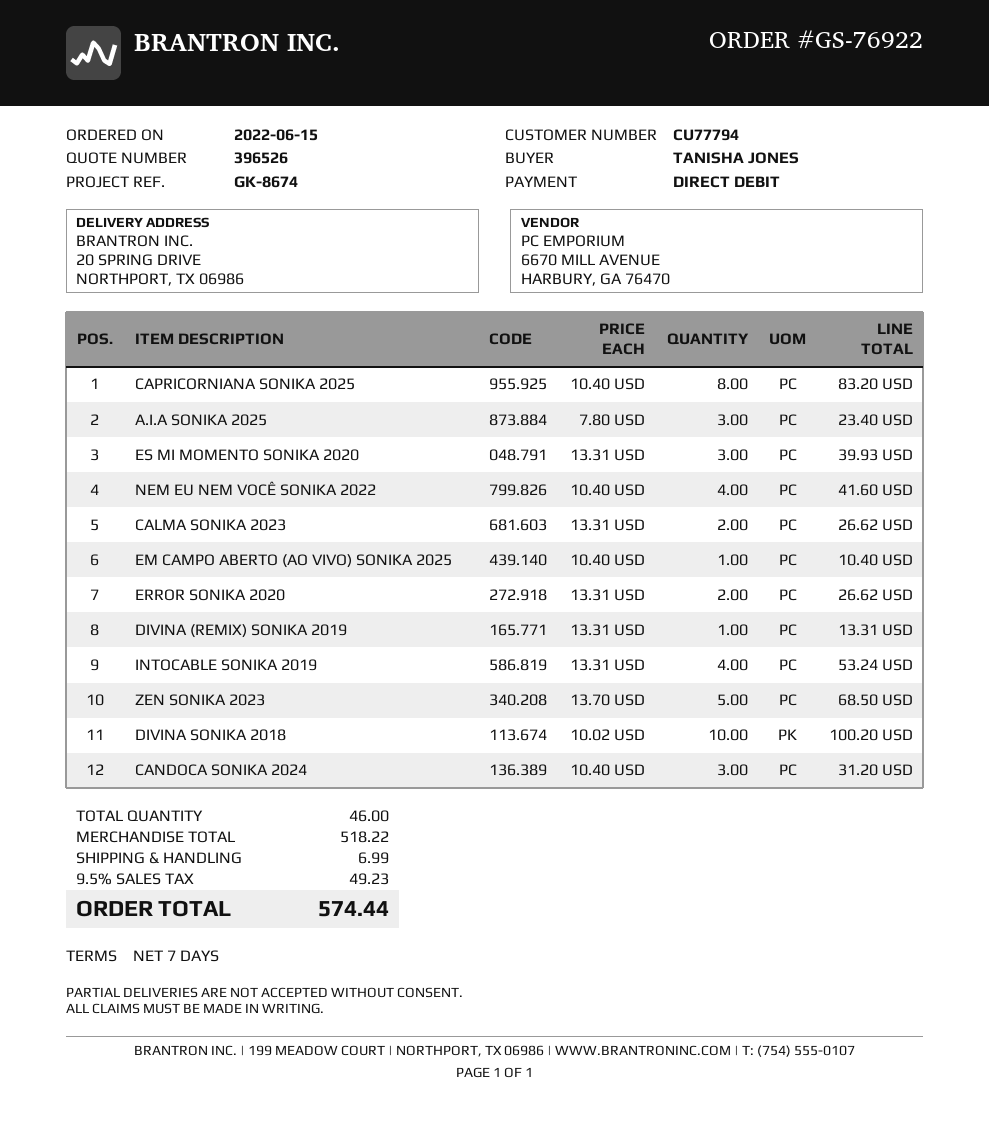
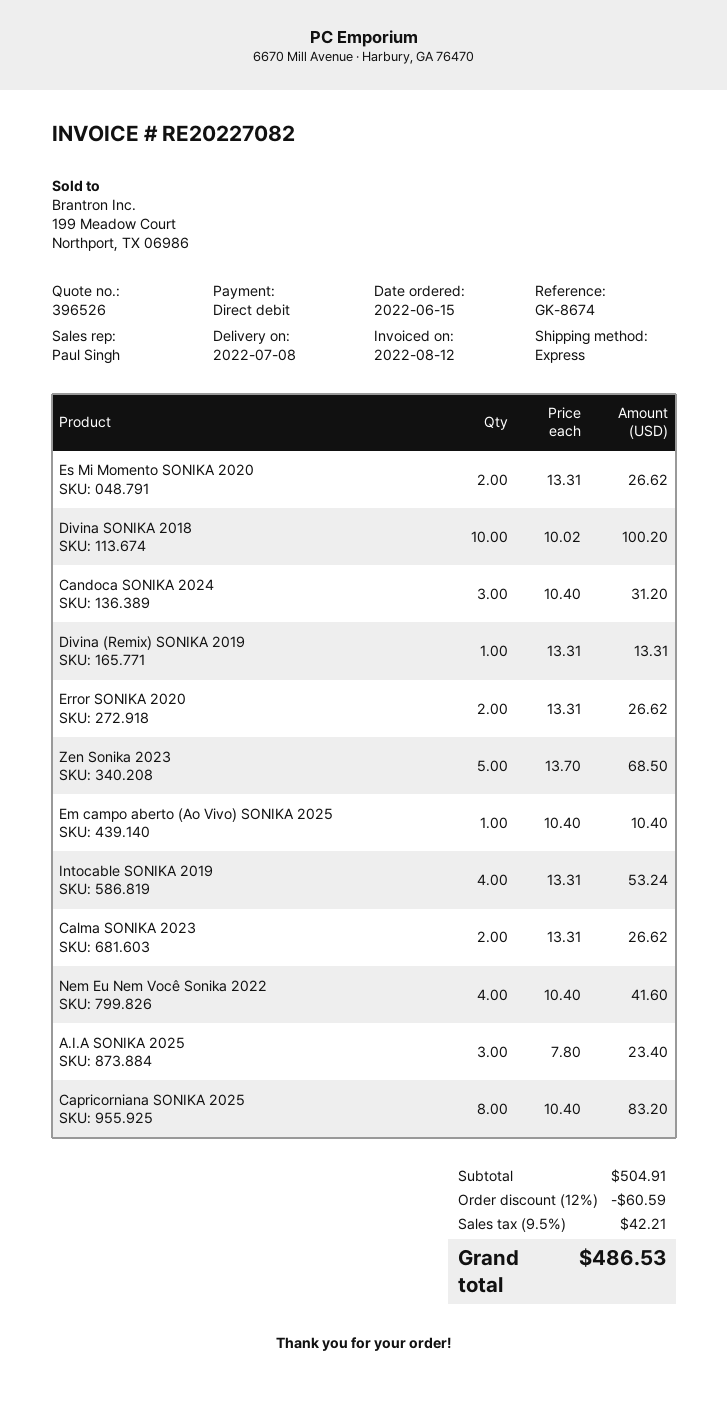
ES MI MOMENTO SONIKA 2020: 3 x 13.31 = 39.93 -> 2 x 13.31 = 26.62
subtotal: 518.22 -> 504.91
discount: none -> 12% = 60.59
shipping: 6.99 -> none
tax: 9.5% = 49.23 -> 9.5% = 42.21
total: 574.44 -> 486.53

